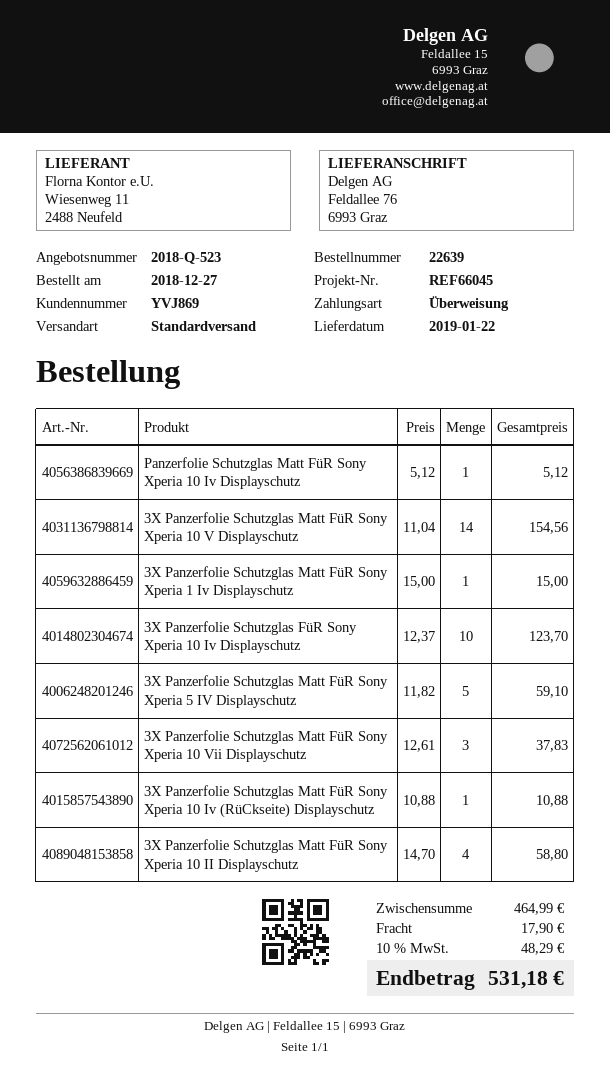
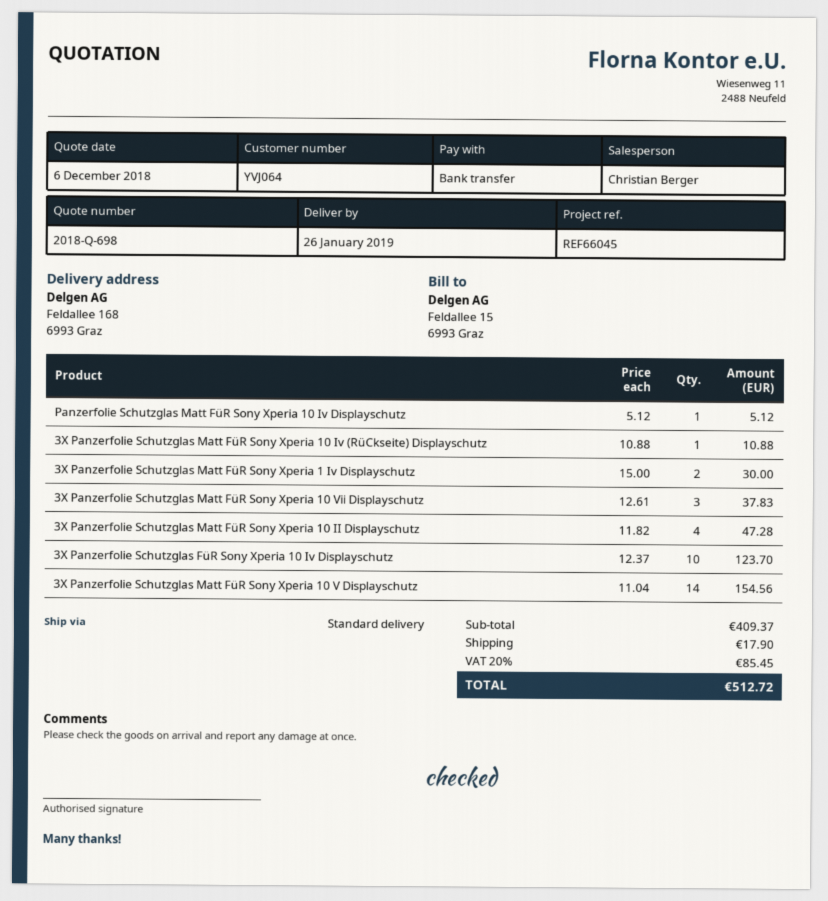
quote number: 2018-Q-523 -> 2018-Q-698
delivery date: 2019-01-22 -> 2019-01-26
customer number: YVJ869 -> YVJ064
ship to: Feldallee 76, 6993 Graz -> Feldallee 168, 6993 Graz
3X Panzerfolie Schutzglas Matt FüR Sony Xperia 1 Iv Displayschutz: 1 x 15.00 = 15.00 -> 2 x 15.00 = 30.00
3X Panzerfolie Schutzglas Matt FüR Sony Xperia 5 IV Displayschutz: 5 x 11.82 = 59.10 -> none
3X Panzerfolie Schutzglas Matt FüR Sony Xperia 10 II Displayschutz: 4 x 14.70 = 58.80 -> 4 x 11.82 = 47.28
subtotal: 464.99 -> 409.37
tax: 10% = 48.29 -> 20% = 85.45
total: 531.18 -> 512.72

